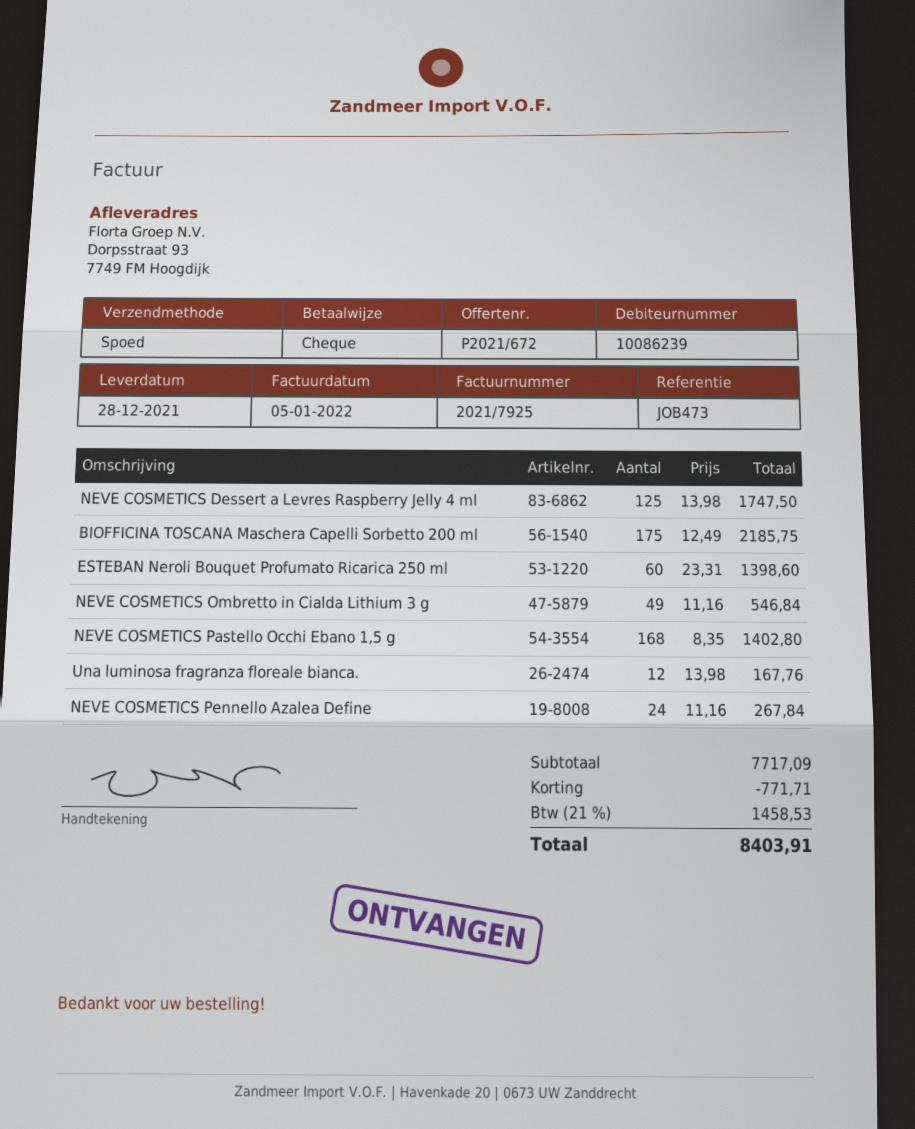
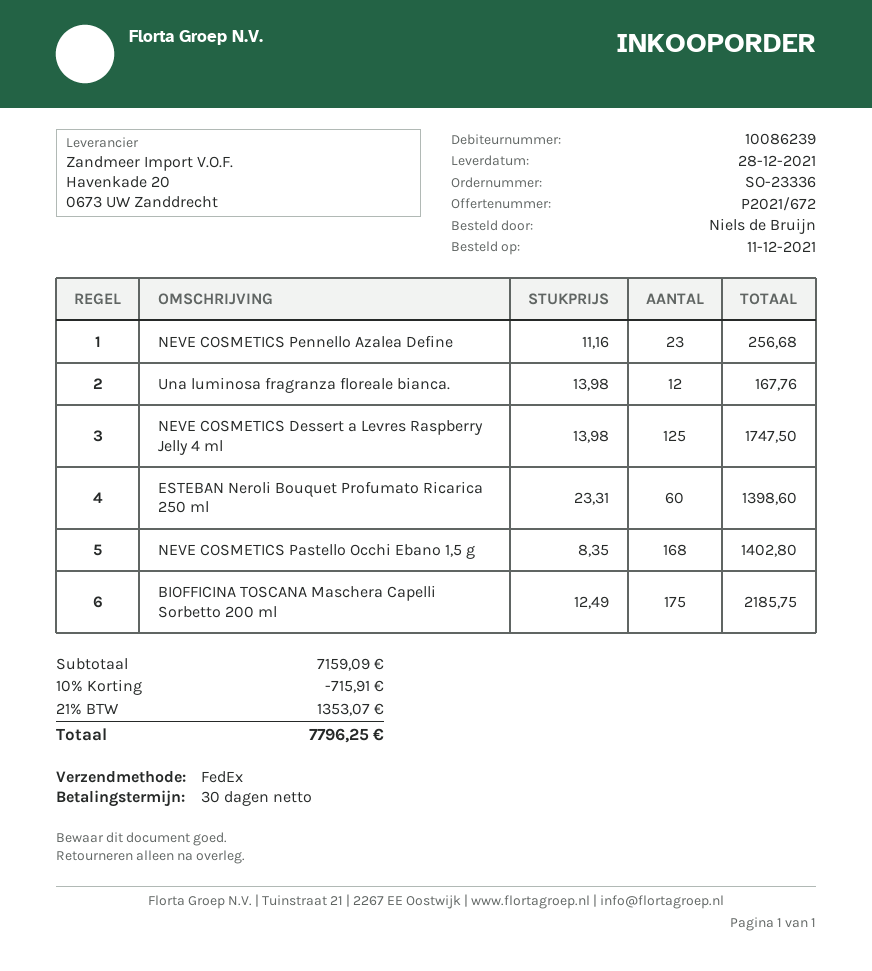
shipping method: express -> FedEx
NEVE COSMETICS Ombretto in Cialda Lithium 3 g: 49 x 11.16 = 546.84 -> none
NEVE COSMETICS Pennello Azalea Define: 24 x 11.16 = 267.84 -> 23 x 11.16 = 256.68
subtotal: 7717.09 -> 7159.09
discount: 771.71 -> 715.91
tax: 21% = 1458.53 -> 21% = 1353.07
total: 8403.91 -> 7796.25

